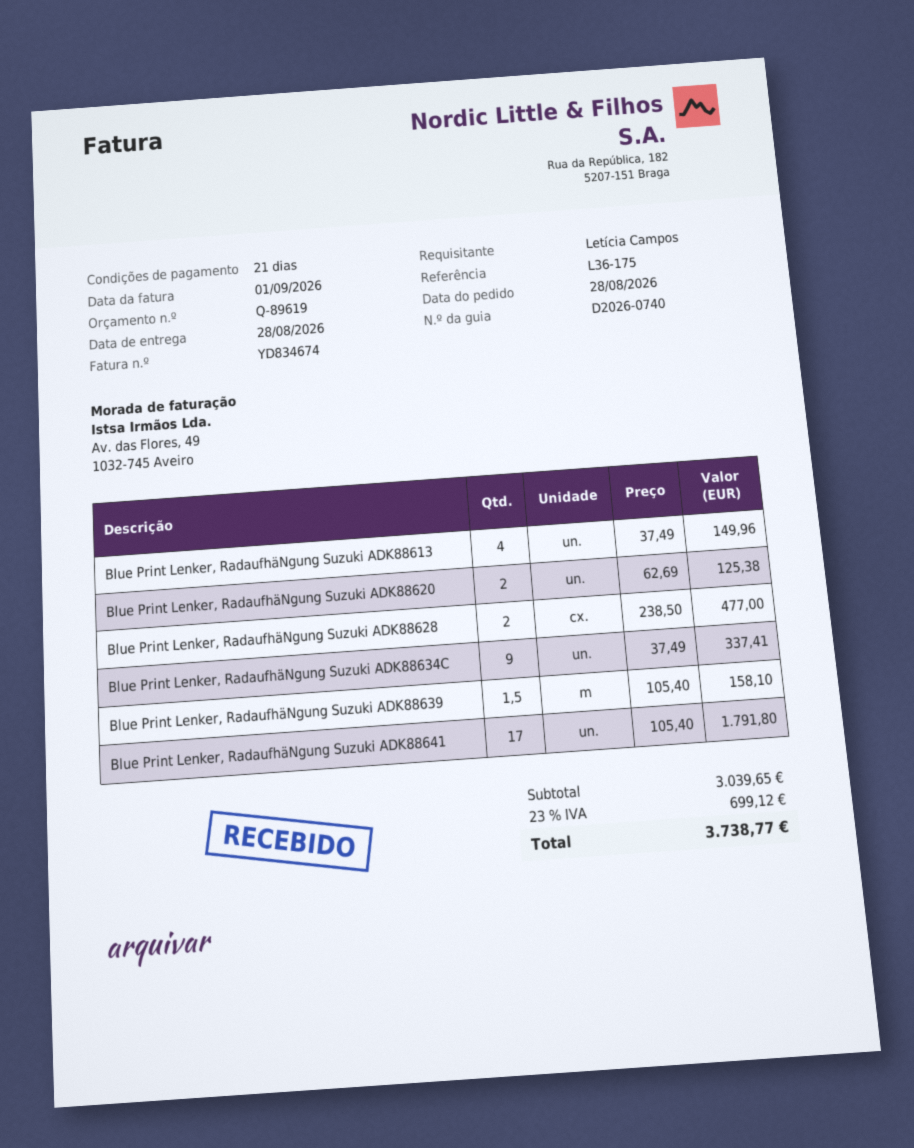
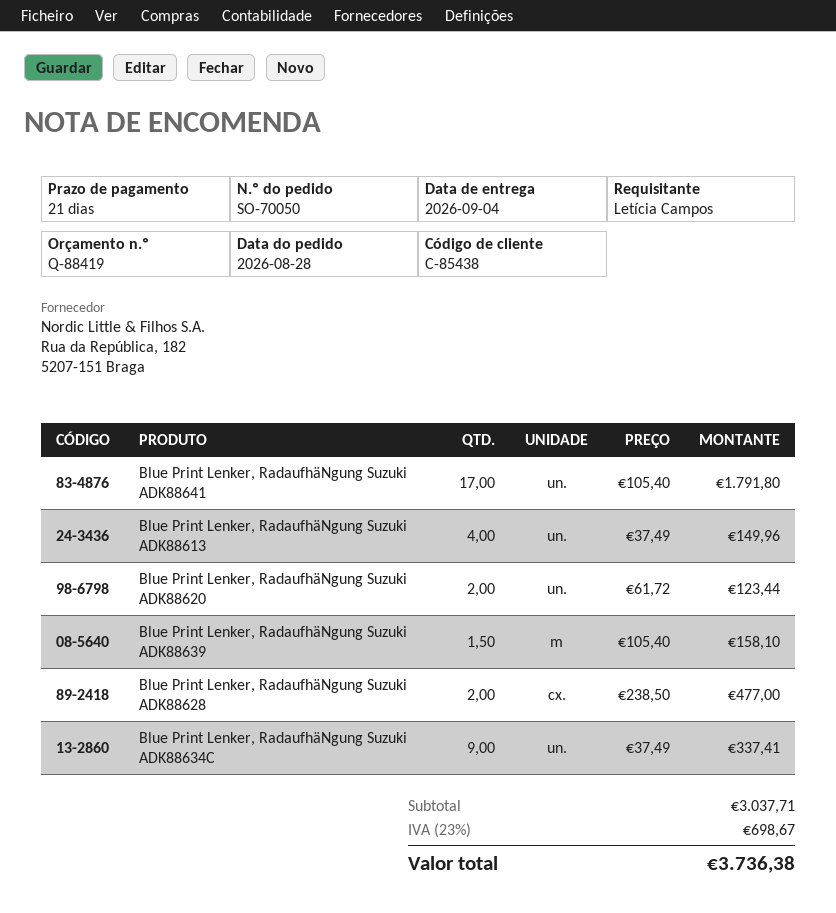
quote number: Q-89619 -> Q-88419
delivery date: 2026-08-28 -> 2026-09-04
Blue Print Lenker, RadaufhäNgung Suzuki ADK88620: 2 x 62.69 = 125.38 -> 2 x 61.72 = 123.44
subtotal: 3039.65 -> 3037.71
tax: 23% = 699.12 -> 23% = 698.67
total: 3738.77 -> 3736.38

